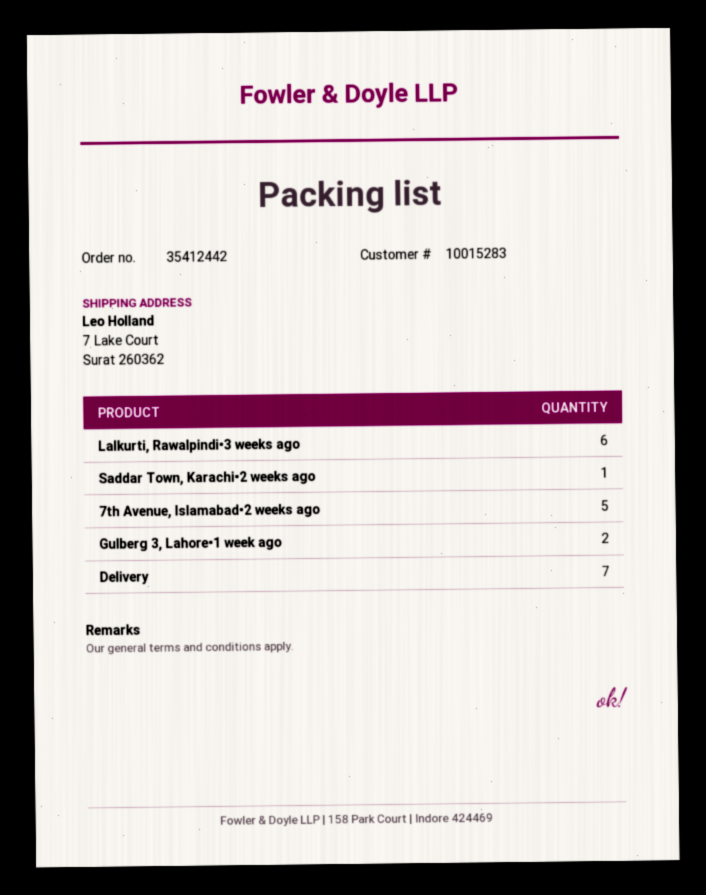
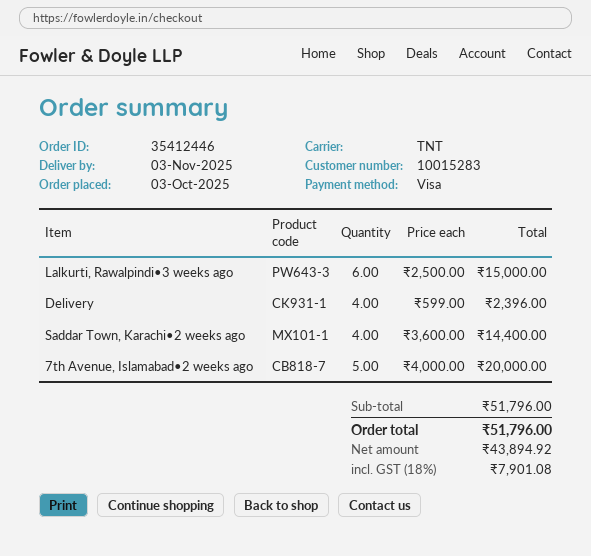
order number: 35412442 -> 35412446
Saddar Town, Karachi•2 weeks ago: 1 -> 4
Gulberg 3, Lahore•1 week ago: 2 -> none
Delivery: 7 -> 4

